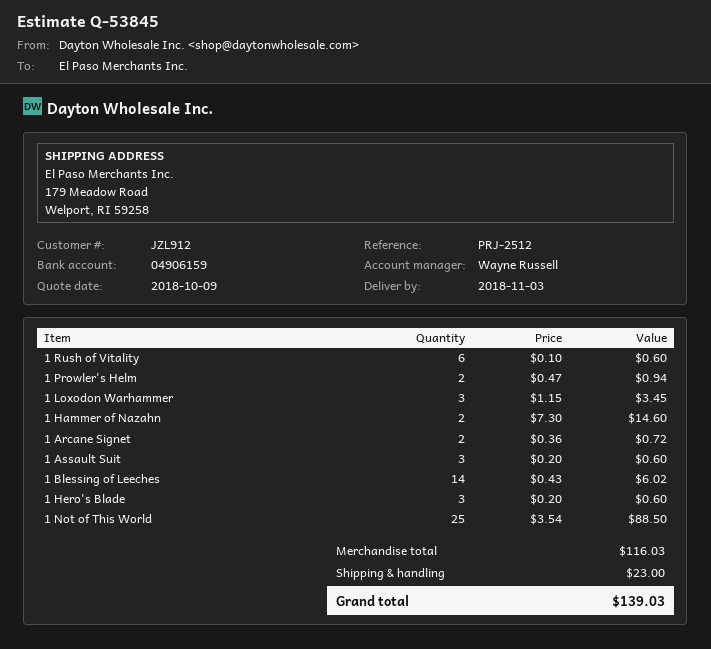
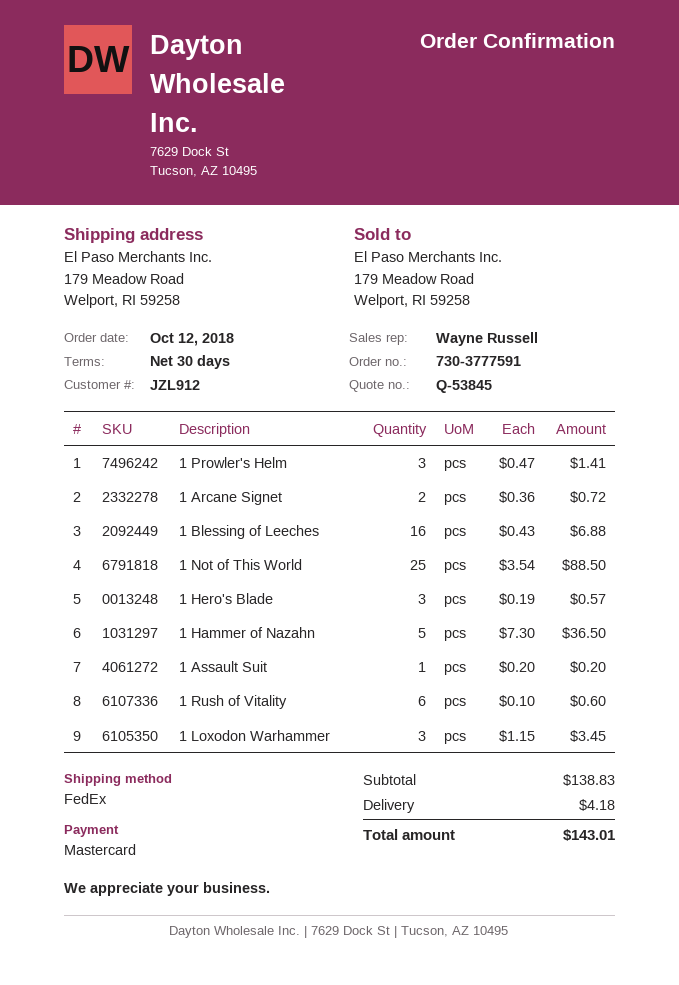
1 Prowler's Helm: 2 x 0.47 = 0.94 -> 3 x 0.47 = 1.41
1 Hammer of Nazahn: 2 x 7.30 = 14.60 -> 5 x 7.30 = 36.50
1 Assault Suit: 3 x 0.20 = 0.60 -> 1 x 0.20 = 0.20
1 Blessing of Leeches: 14 x 0.43 = 6.02 -> 16 x 0.43 = 6.88
1 Hero's Blade: 3 x 0.20 = 0.60 -> 3 x 0.19 = 0.57
subtotal: 116.03 -> 138.83
shipping: 23.00 -> 4.18
total: 139.03 -> 143.01

